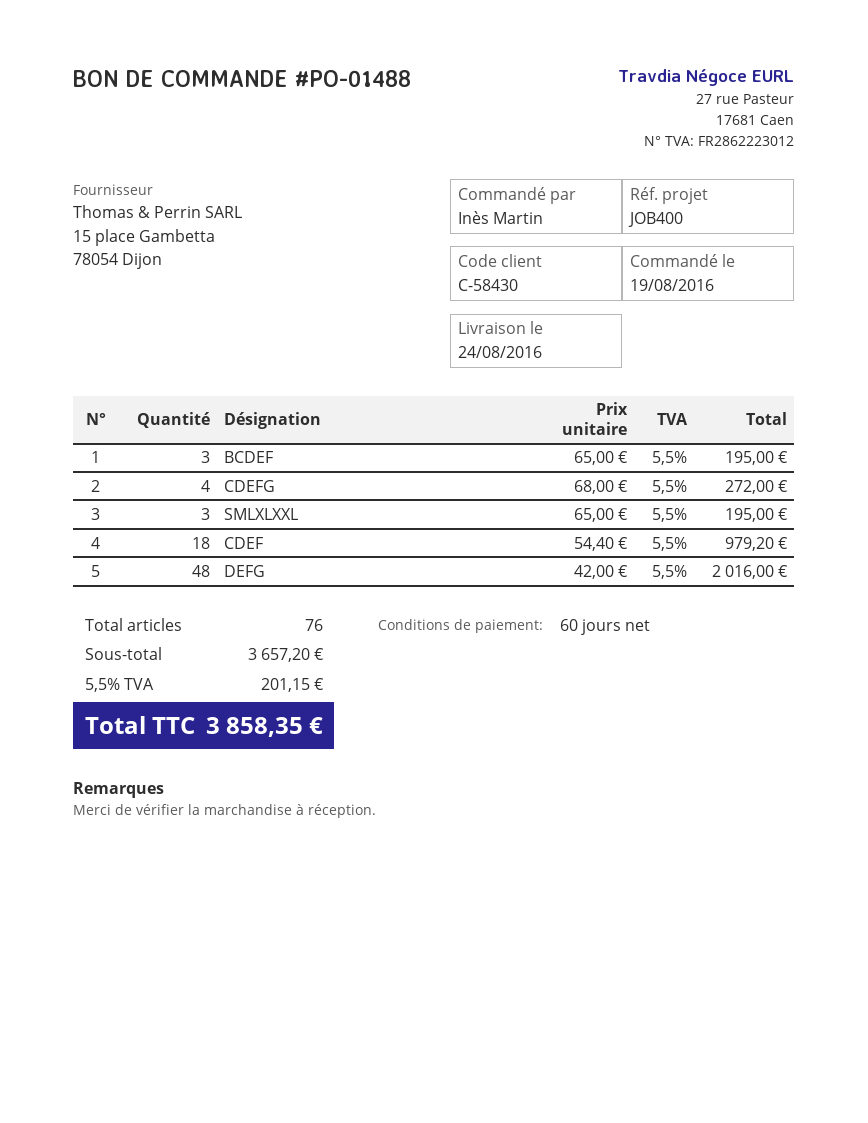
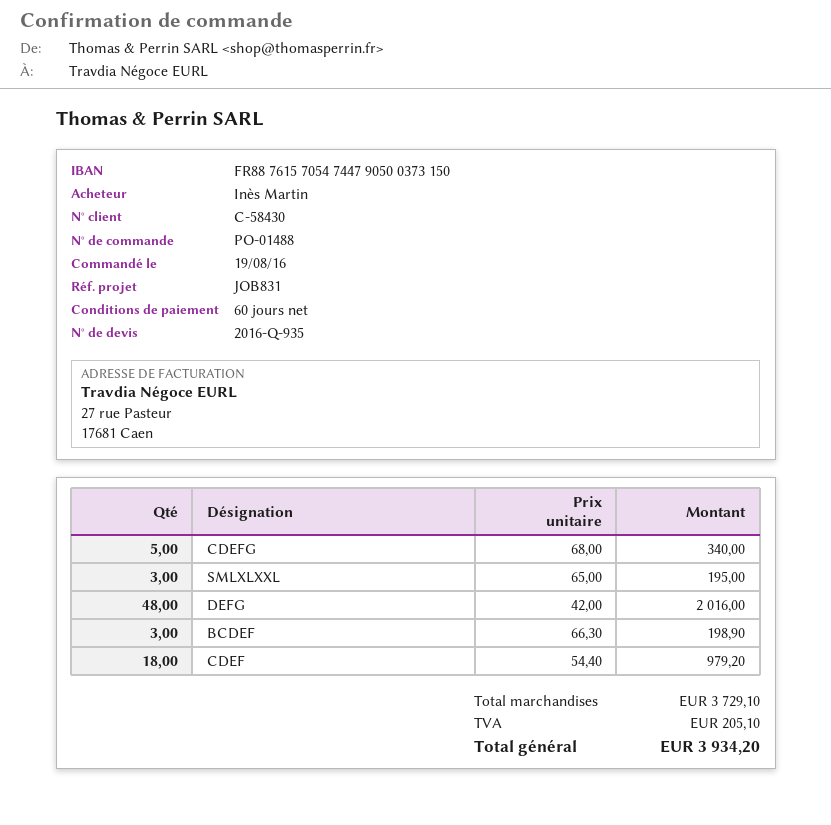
reference: JOB400 -> JOB831
BCDEF: 3 x 65.00 = 195.00 -> 3 x 66.30 = 198.90
CDEFG: 4 x 68.00 = 272.00 -> 5 x 68.00 = 340.00
subtotal: 3657.20 -> 3729.10
tax: 201.15 -> 205.10
total: 3858.35 -> 3934.20

